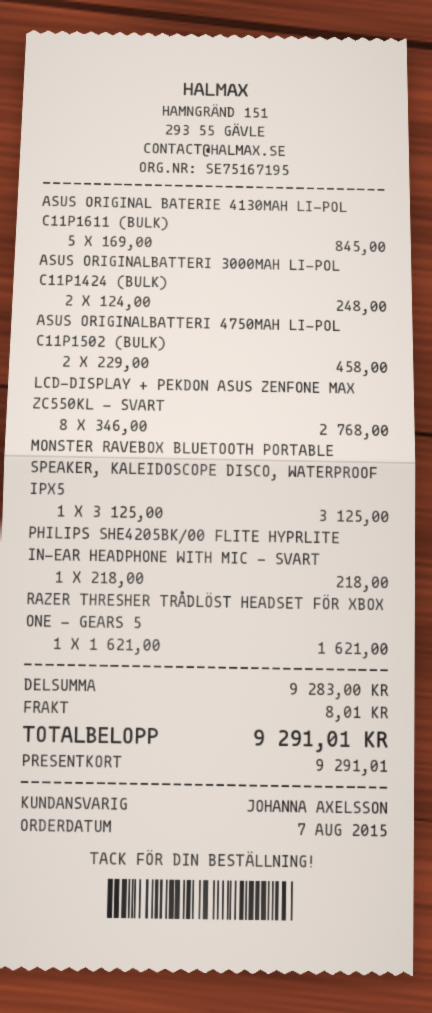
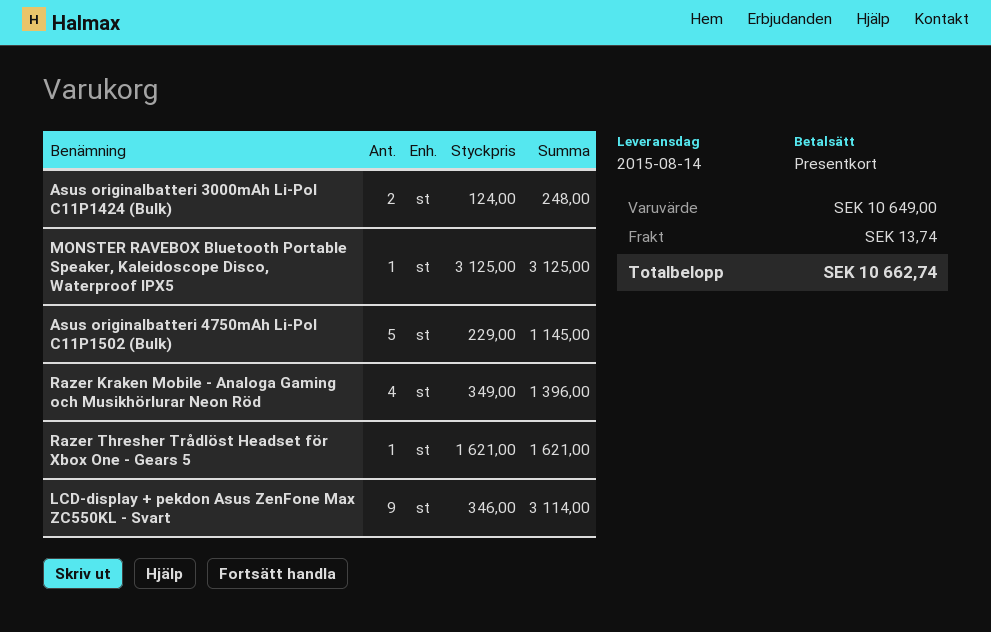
ASUS ORIGINAL BATERIE 4130MAH LI-POL C11P1611 (BULK): 5 x 169.00 = 845.00 -> none
ASUS ORIGINALBATTERI 4750MAH LI-POL C11P1502 (BULK): 2 x 229.00 = 458.00 -> 5 x 229.00 = 1145.00
LCD-DISPLAY + PEKDON ASUS ZENFONE MAX ZC550KL - SVART: 8 x 346.00 = 2768.00 -> 9 x 346.00 = 3114.00
PHILIPS SHE4205BK/00 FLITE HYPRLITE IN-EAR HEADPHONE WITH MIC - SVART: 1 x 218.00 = 218.00 -> none
Razer Kraken Mobile - Analoga Gaming och Musikhörlurar Neon Röd: none -> 4 x 349.00 = 1396.00
subtotal: 9283.00 -> 10649.00
shipping: 8.01 -> 13.74
total: 9291.01 -> 10662.74

